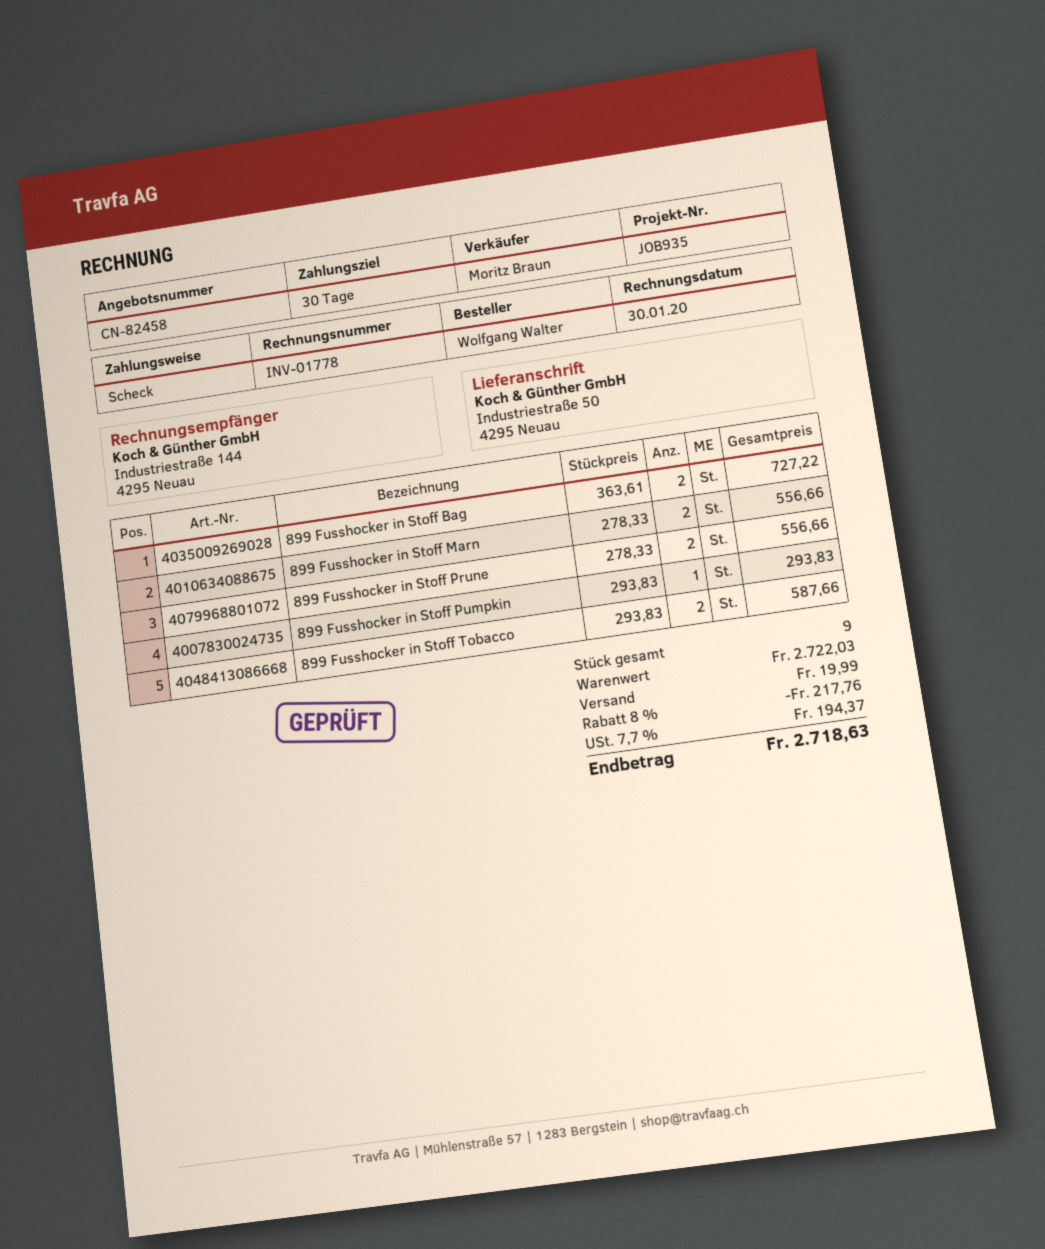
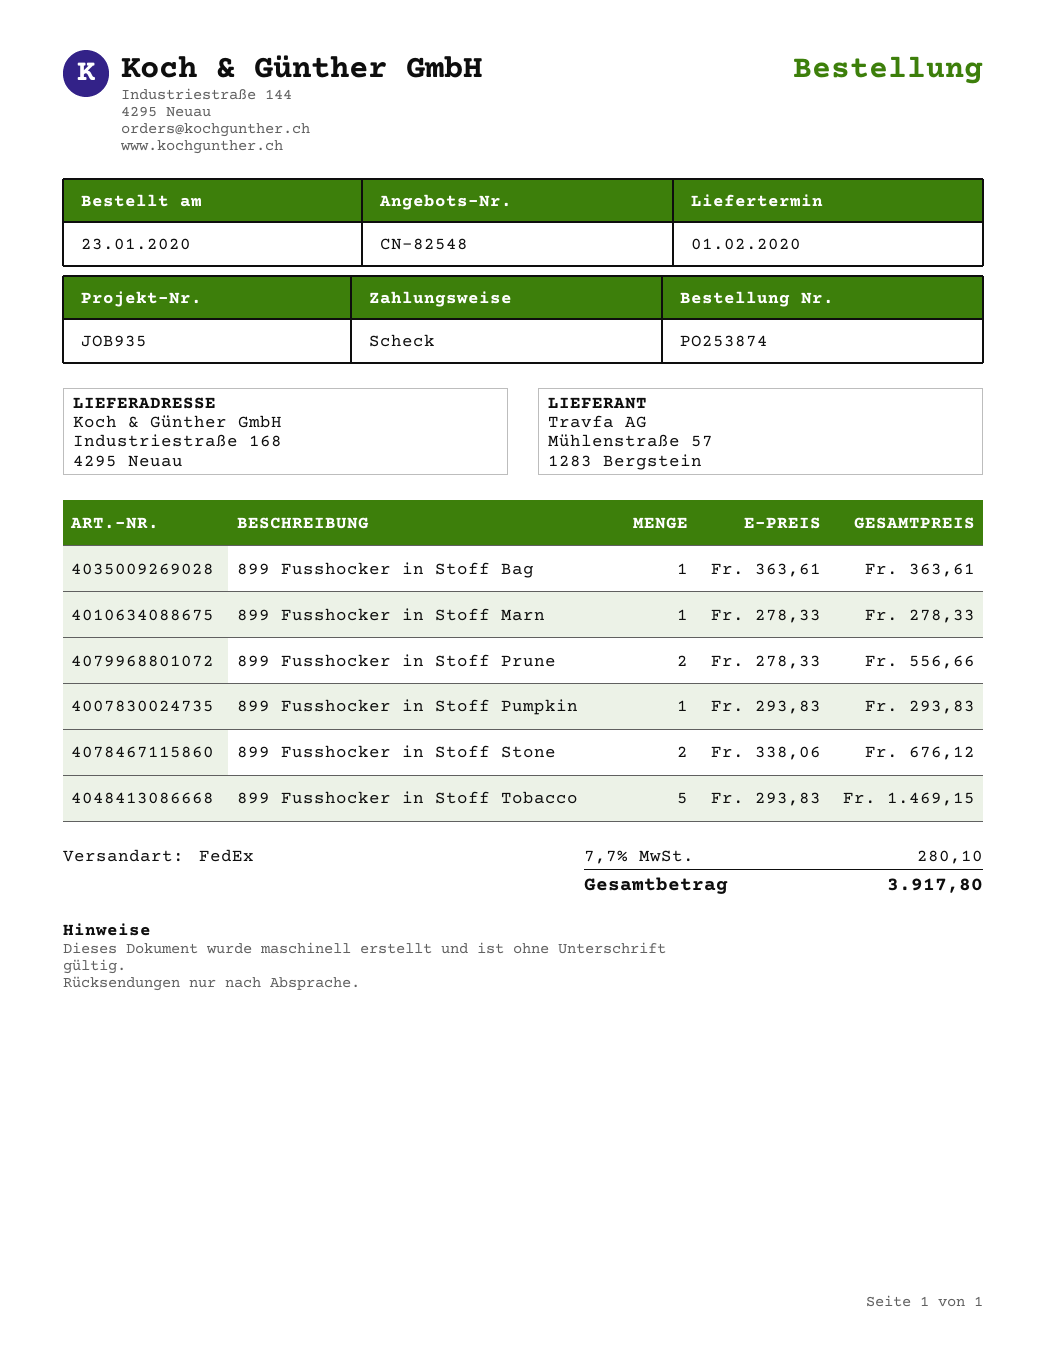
quote number: CN-82458 -> CN-82548
ship to: Industriestraße 50, 4295 Neuau -> Industriestraße 168, 4295 Neuau
899 Fusshocker in Stoff Bag: 2 x 363.61 = 727.22 -> 1 x 363.61 = 363.61
899 Fusshocker in Stoff Marn: 2 x 278.33 = 556.66 -> 1 x 278.33 = 278.33
899 Fusshocker in Stoff Tobacco: 2 x 293.83 = 587.66 -> 5 x 293.83 = 1469.15
899 Fusshocker in Stoff Stone: none -> 2 x 338.06 = 676.12
discount: 8% = 217.76 -> none
shipping: 19.99 -> none
tax: 7.7% = 194.37 -> 7.7% = 280.10
total: 2718.63 -> 3917.80

